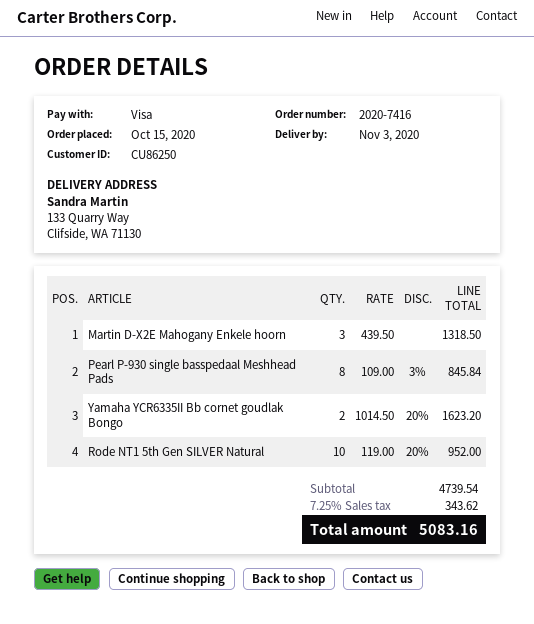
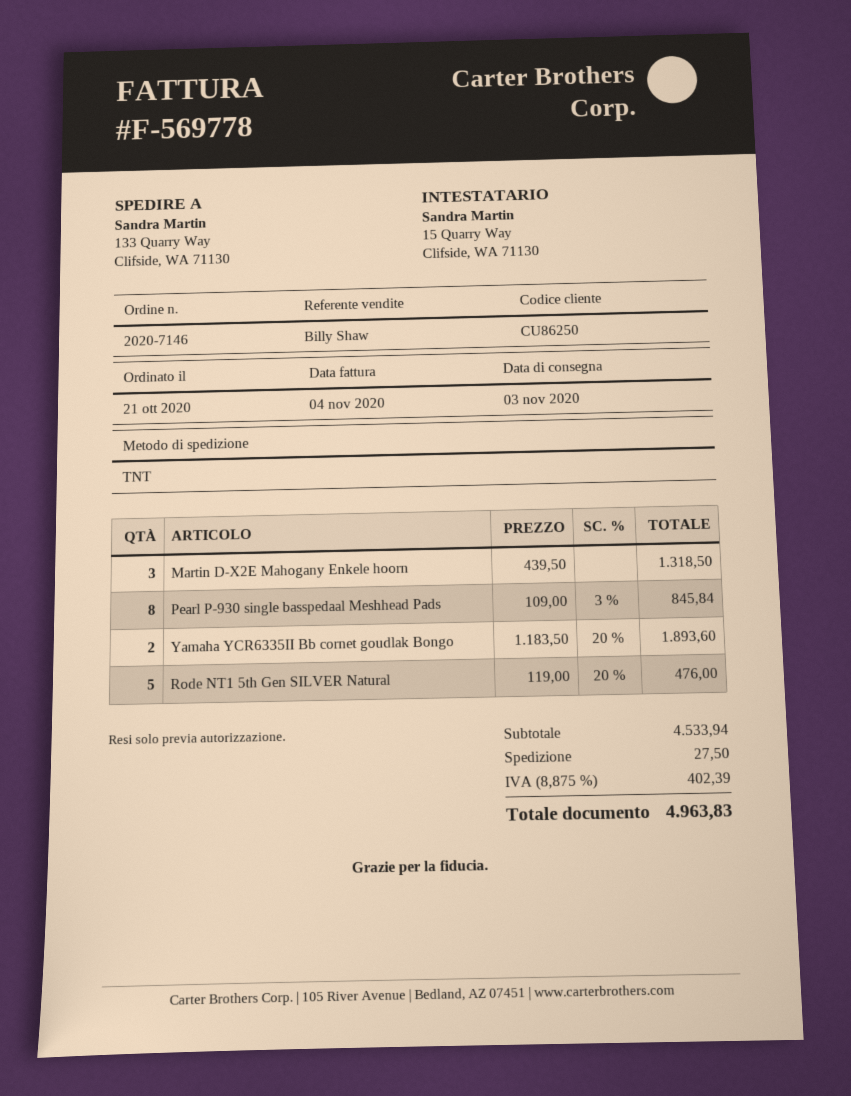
order number: 2020-7416 -> 2020-7146
order date: 2020-10-15 -> 2020-10-21
Yamaha YCR6335II Bb cornet goudlak Bongo: 2 x 1014.50 - 20% = 1623.20 -> 2 x 1183.50 - 20% = 1893.60
Rode NT1 5th Gen SILVER Natural: 10 x 119.00 - 20% = 952.00 -> 5 x 119.00 - 20% = 476.00
subtotal: 4739.54 -> 4533.94
shipping: none -> 27.50
tax: 7.25% = 343.62 -> 8.875% = 402.39
total: 5083.16 -> 4963.83

